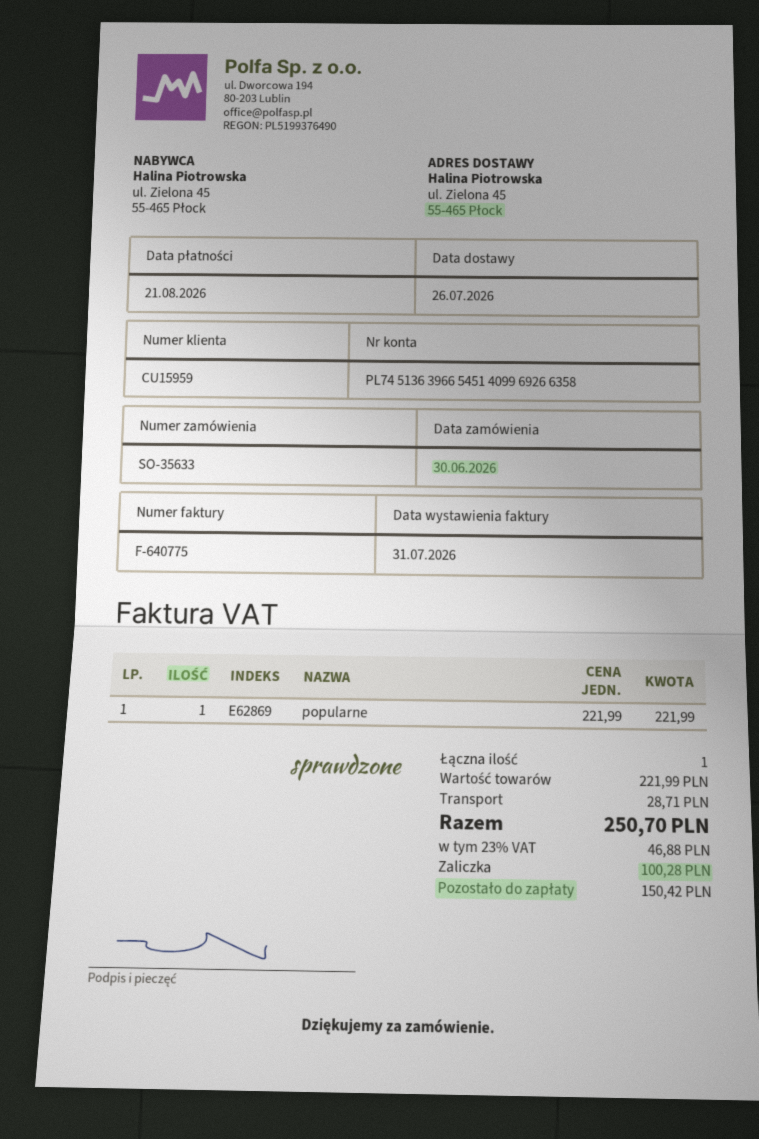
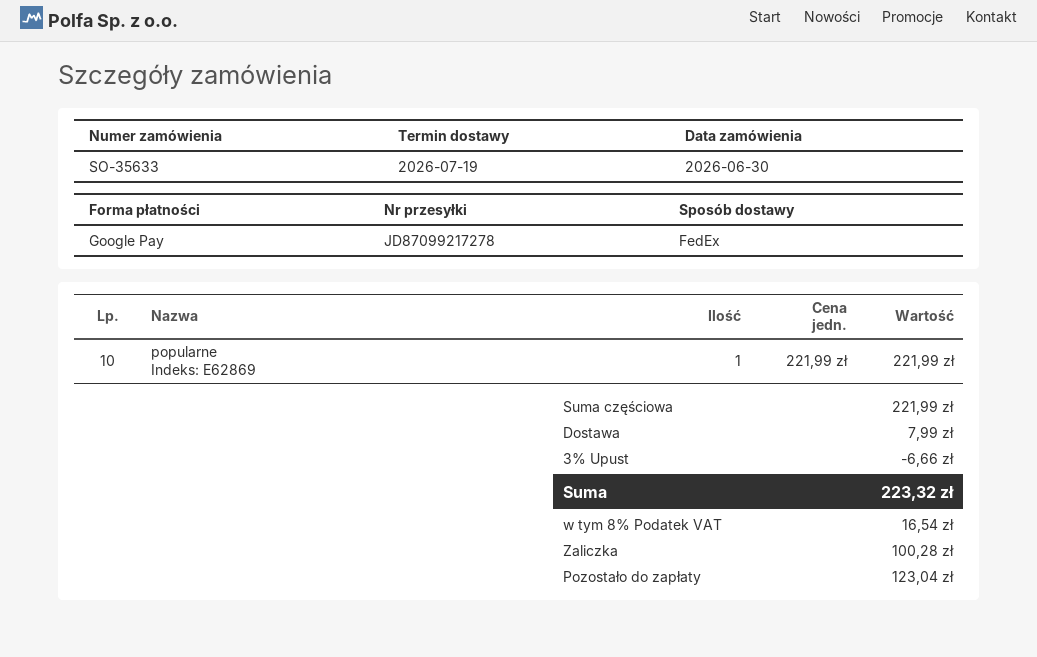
delivery date: 2026-07-26 -> 2026-07-19
discount: none -> 3% = 6.66
shipping: 28.71 -> 7.99
tax: 23% = 46.88 -> 8% = 16.54
total: 250.70 -> 223.32
balance: 150.42 -> 123.04

